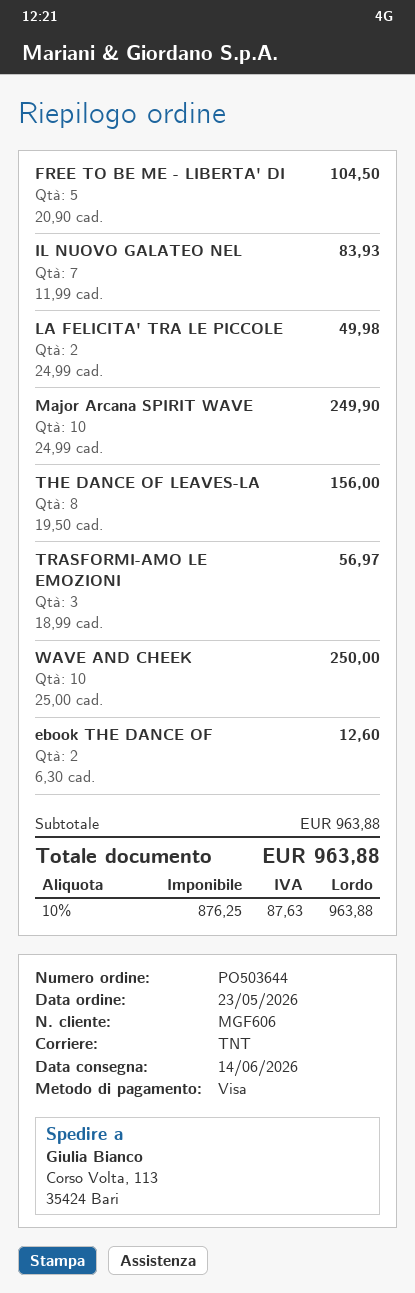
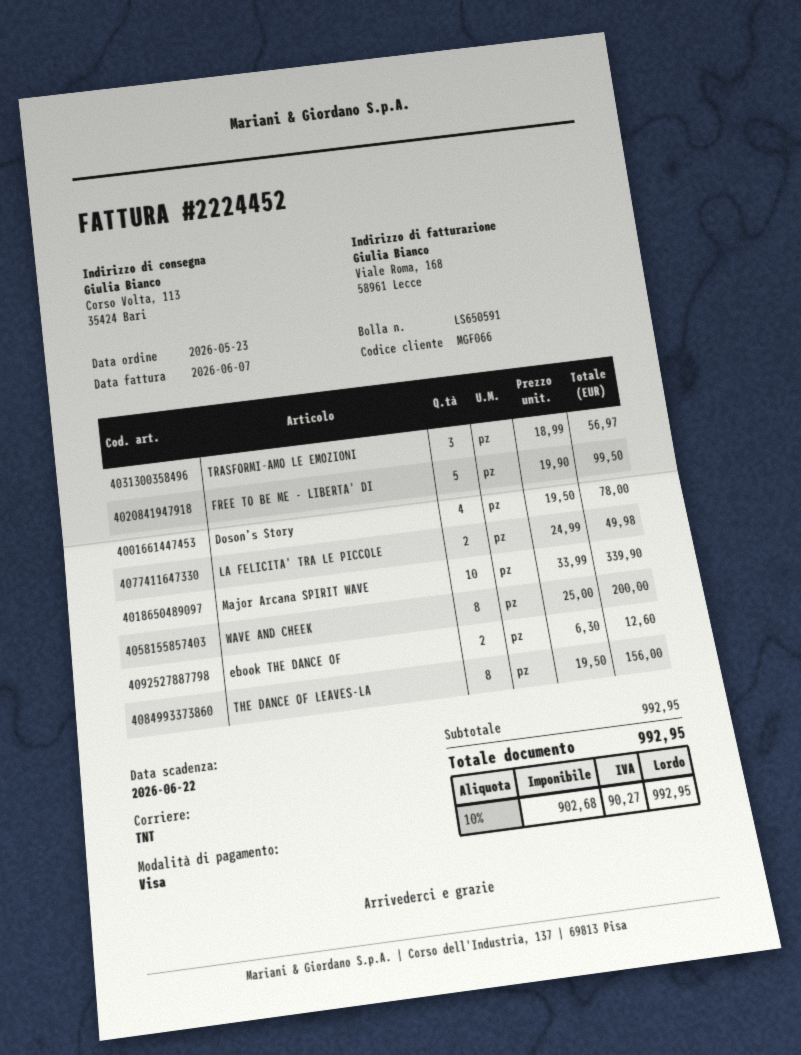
customer number: MGF606 -> MGF066
FREE TO BE ME - LIBERTA' DI: 5 x 20.90 = 104.50 -> 5 x 19.90 = 99.50
IL NUOVO GALATEO NEL: 7 x 11.99 = 83.93 -> none
Major Arcana SPIRIT WAVE: 10 x 24.99 = 249.90 -> 10 x 33.99 = 339.90
WAVE AND CHEEK: 10 x 25.00 = 250.00 -> 8 x 25.00 = 200.00
Doson’s Story: none -> 4 x 19.50 = 78.00
subtotal: 963.88 -> 992.95
net: 876.25 -> 902.68
tax: 10% = 87.63 -> 10% = 90.27
total: 963.88 -> 992.95

